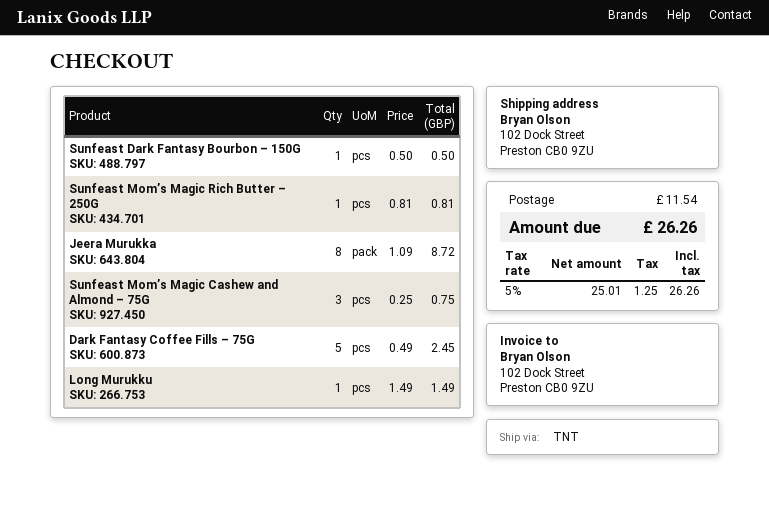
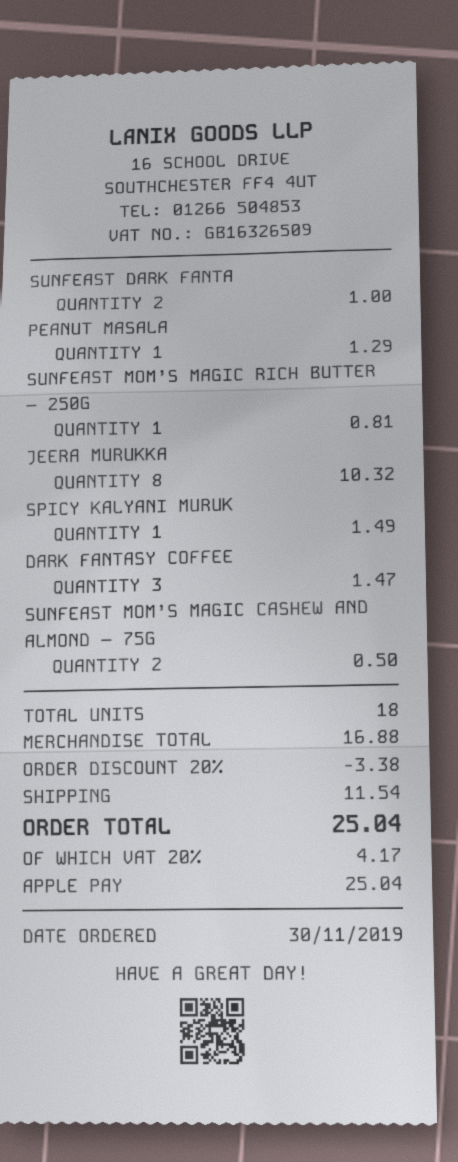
Sunfeast Dark Fantasy Bourbon – 150G: 1 for 0.50 -> 2 for 1.00
Jeera Murukka: 8 for 8.72 -> 8 for 10.32
Sunfeast Mom’s Magic Cashew and Almond – 75G: 3 for 0.75 -> 2 for 0.50
Dark Fantasy Coffee Fills – 75G: 5 for 2.45 -> 3 for 1.47
Long Murukku: 1 for 1.49 -> none
PEANUT MASALA: none -> 1 for 1.29
SPICY KALYANI MURUK: none -> 1 for 1.49
discount: none -> 20% = 3.38
tax: 5% = 1.25 -> 20% = 4.17
total: 26.26 -> 25.04

